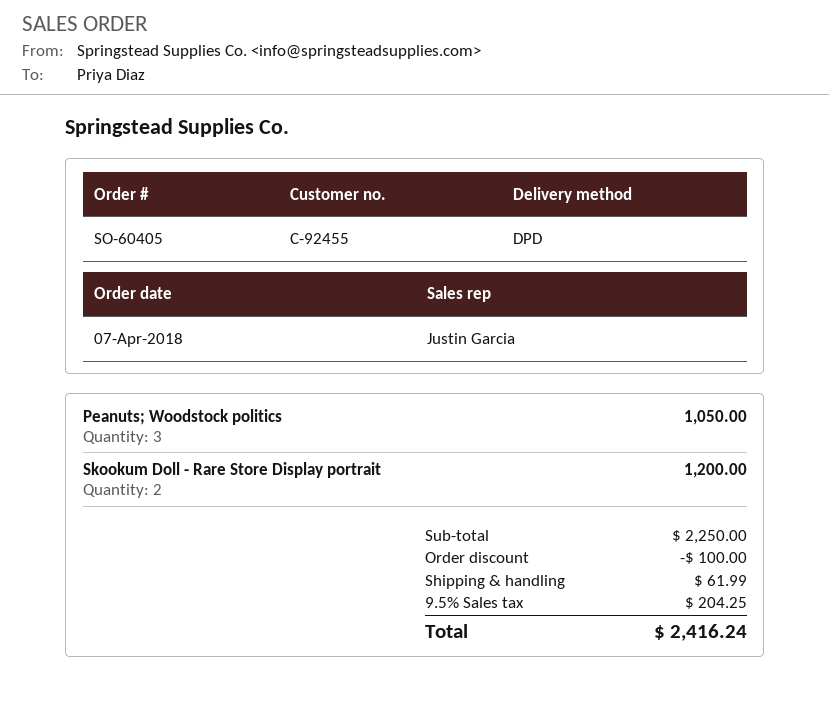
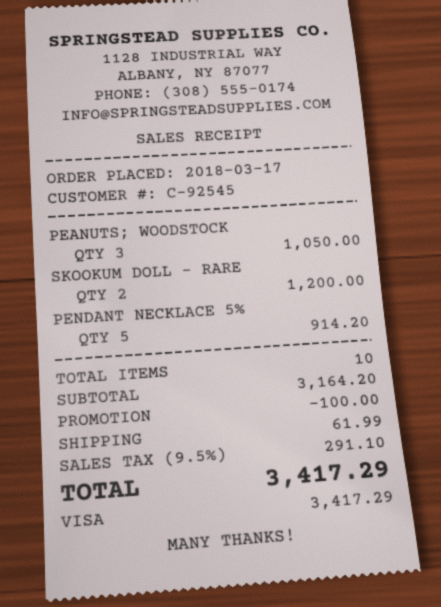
order date: 2018-04-07 -> 2018-03-17
customer number: C-92455 -> C-92545
PENDANT NECKLACE 5%: none -> 5 for 914.20
subtotal: 2250.00 -> 3164.20
tax: 9.5% = 204.25 -> 9.5% = 291.10
total: 2416.24 -> 3417.29

